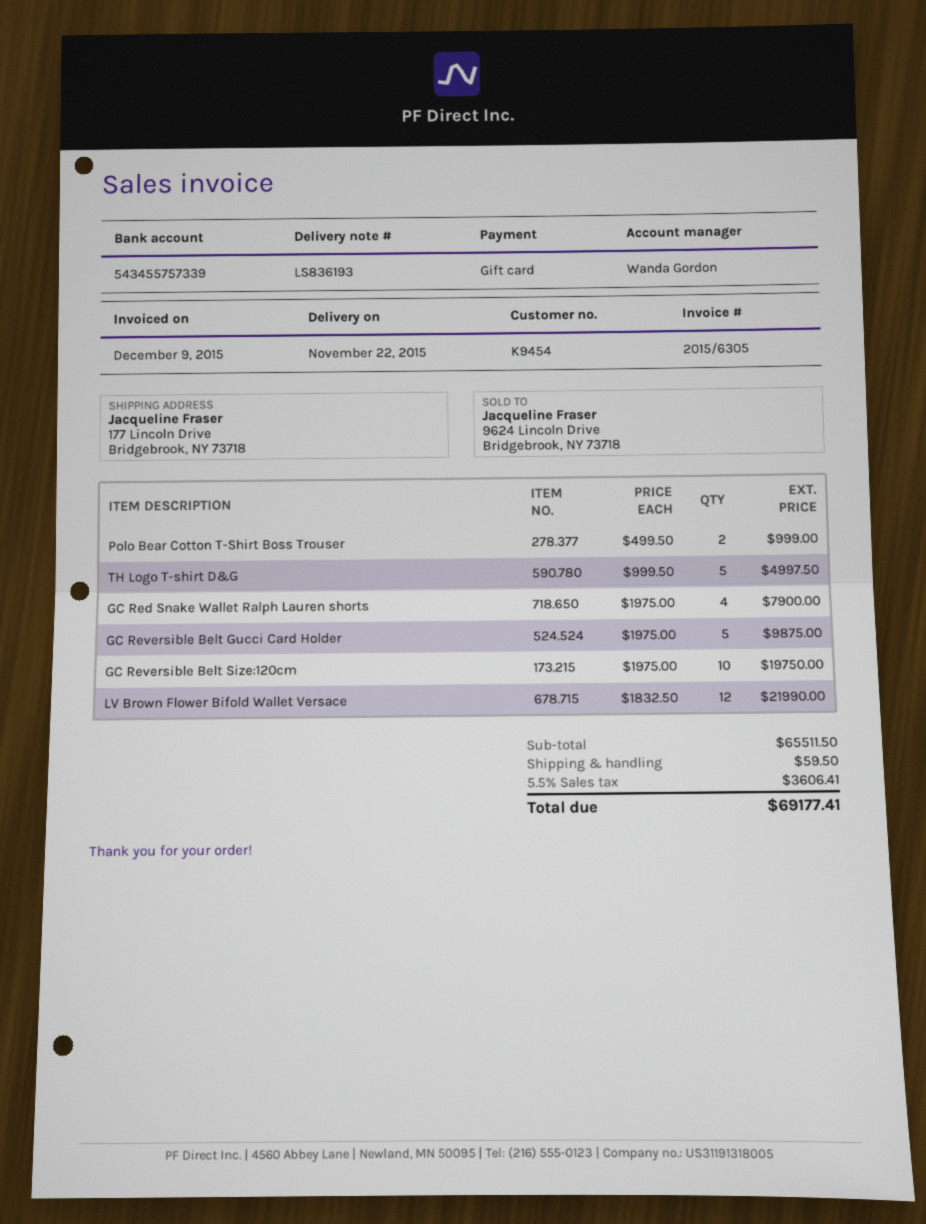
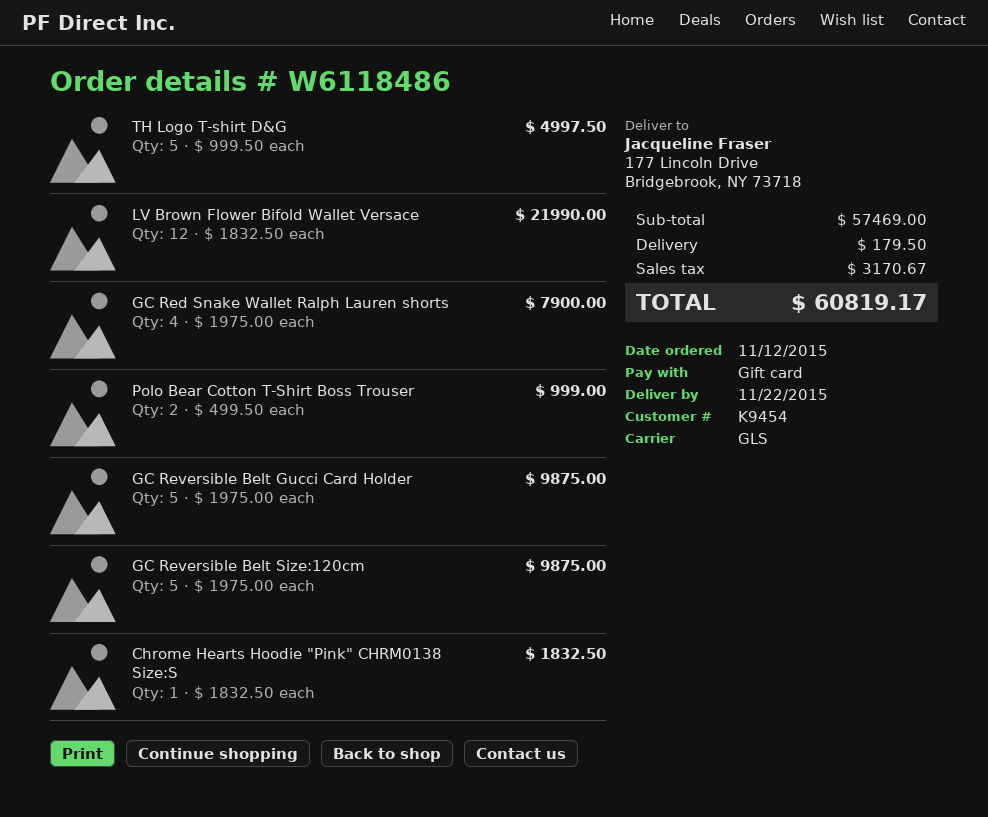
GC Reversible Belt Size:120cm: 10 x 1975.00 = 19750.00 -> 5 x 1975.00 = 9875.00
Chrome Hearts Hoodie "Pink" CHRM0138 Size:S: none -> 1 x 1832.50 = 1832.50
subtotal: 65511.50 -> 57469.00
shipping: 59.50 -> 179.50
tax: 3606.41 -> 3170.67
total: 69177.41 -> 60819.17

